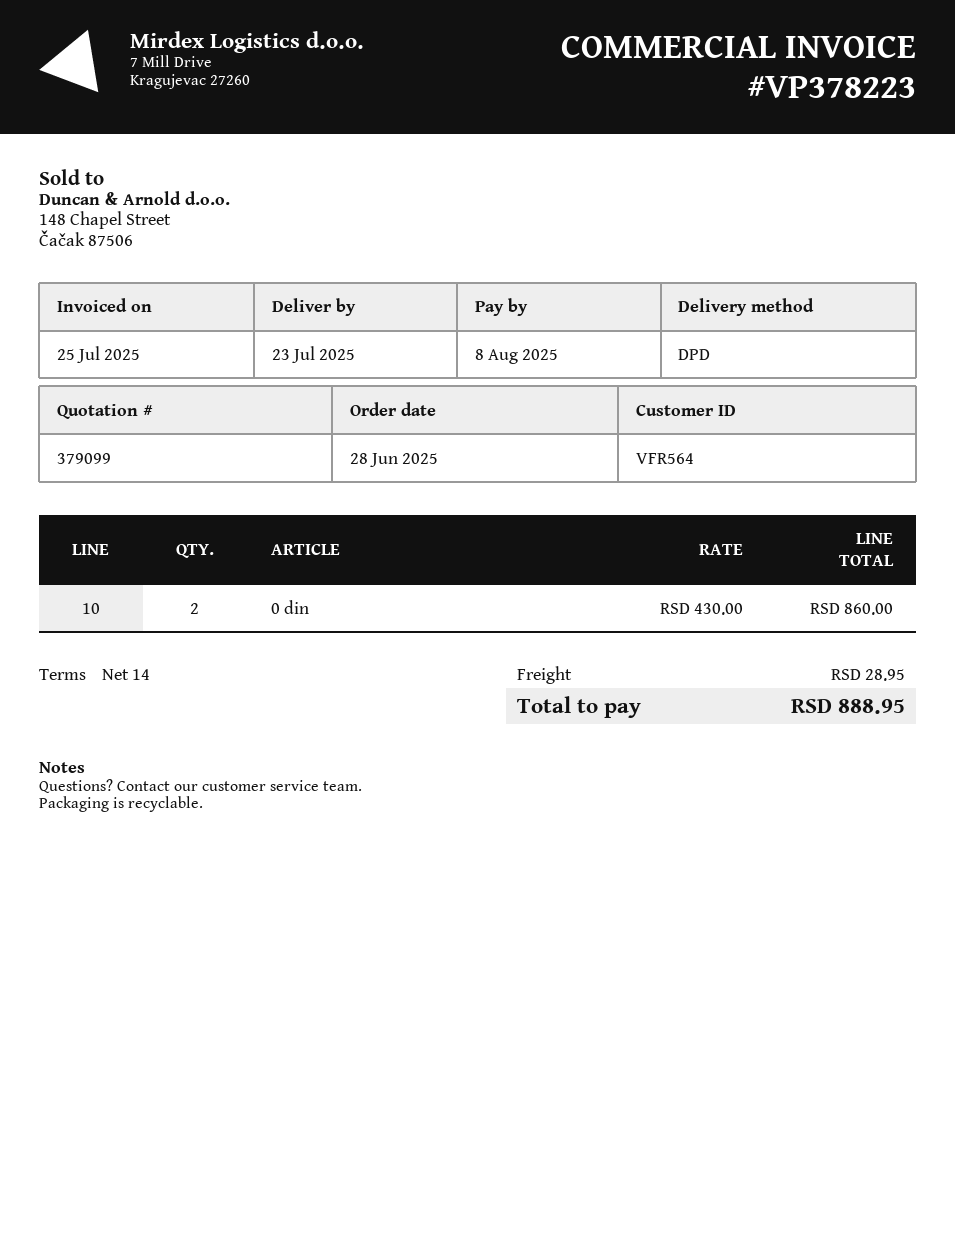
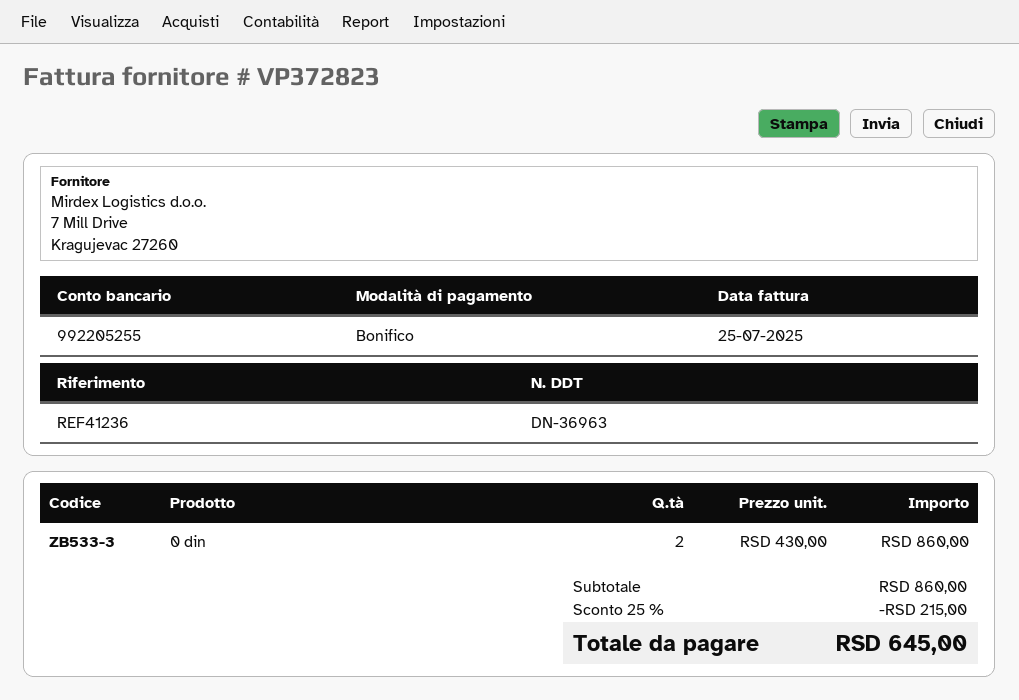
invoice number: VP378223 -> VP372823
discount: none -> 25% = 215.00
shipping: 28.95 -> none
total: 888.95 -> 645.00

